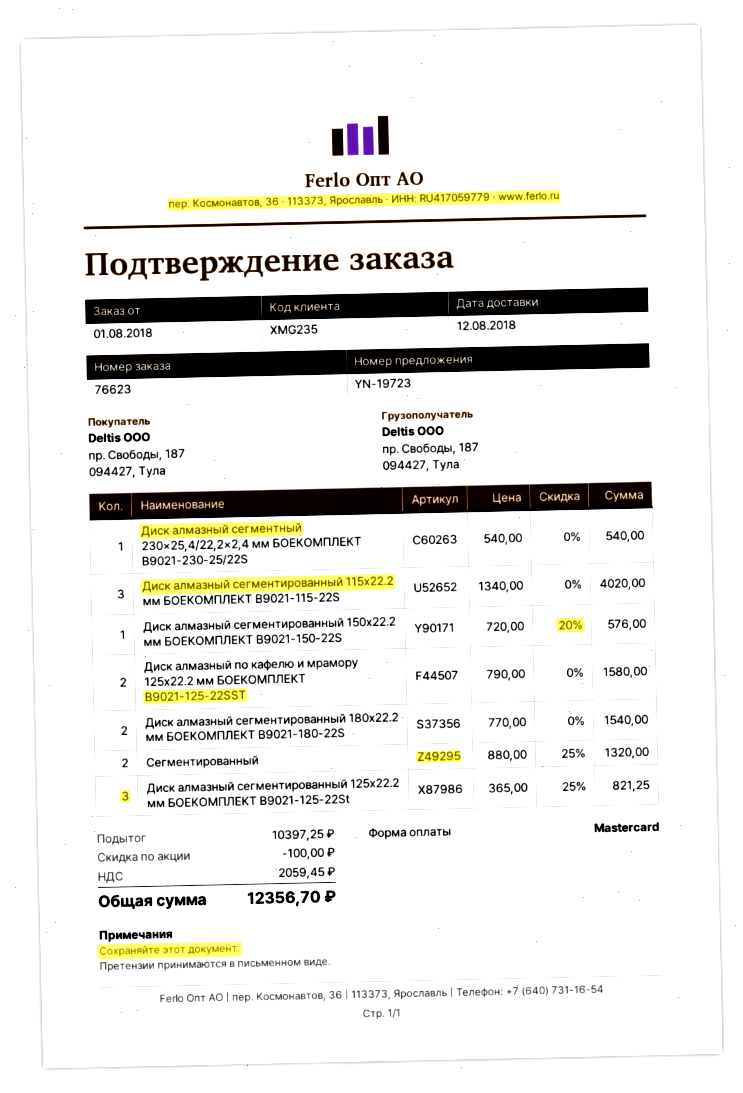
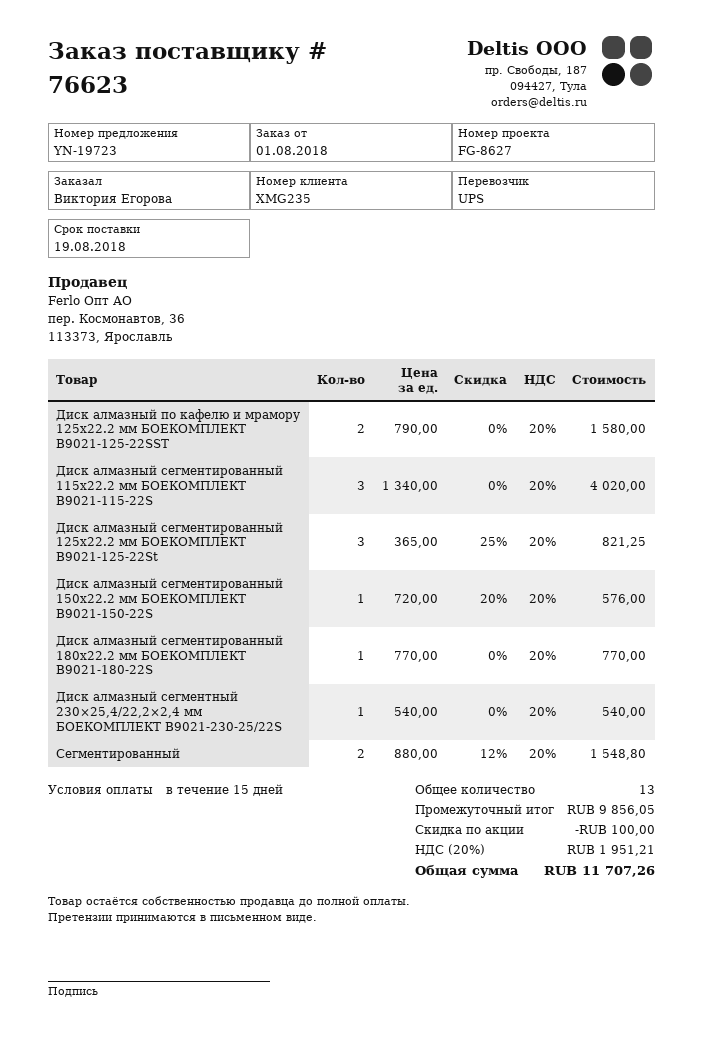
delivery date: 2018-08-12 -> 2018-08-19
Диск алмазный сегментированный 180x22.2 мм БОЕКОМПЛЕКТ B9021-180-22S: 2 x 770.00 = 1540.00 -> 1 x 770.00 = 770.00
Сегментированный: 2 x 880.00 - 25% = 1320.00 -> 2 x 880.00 - 12% = 1548.80
subtotal: 10397.25 -> 9856.05
tax: 2059.45 -> 1951.21
total: 12356.70 -> 11707.26

